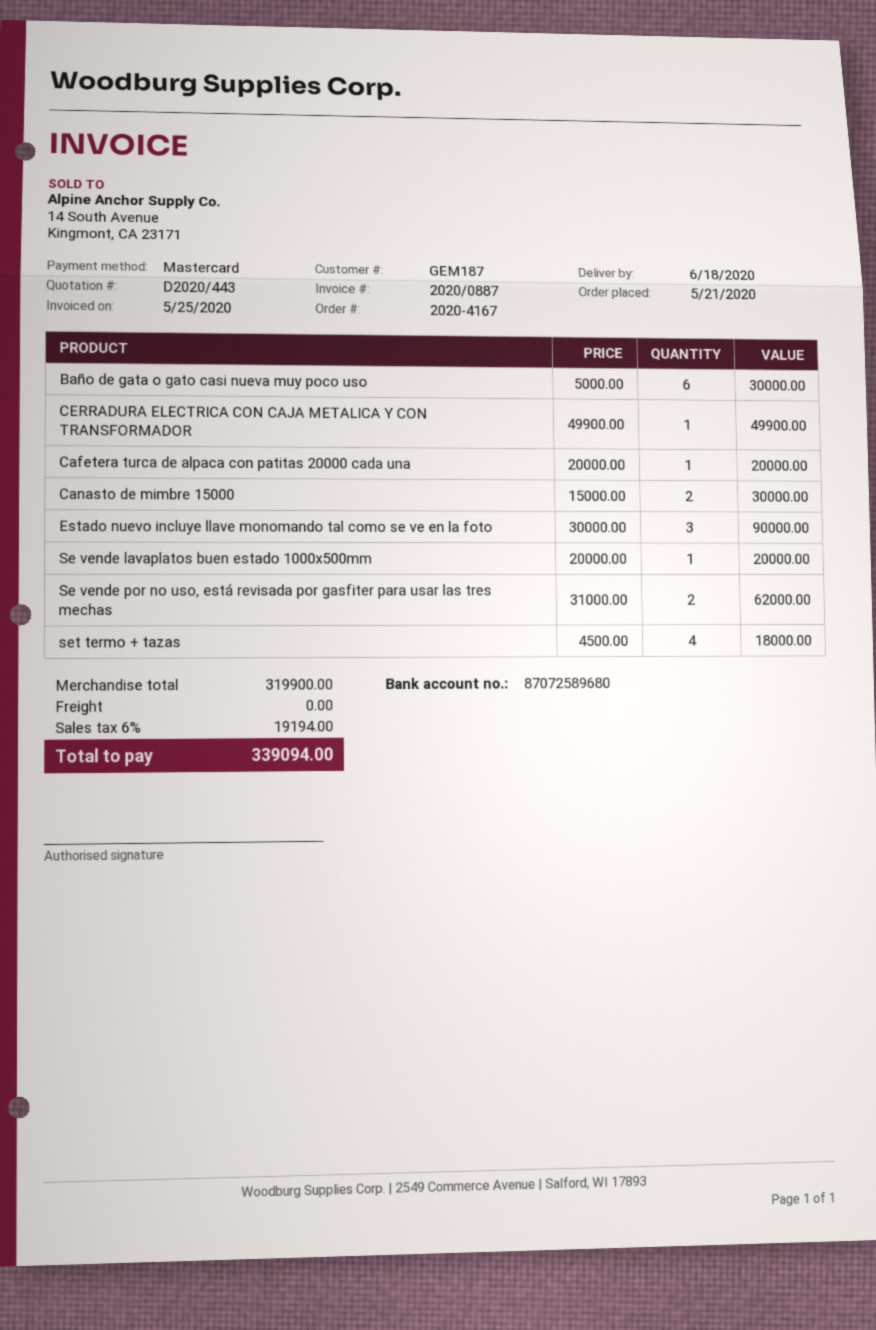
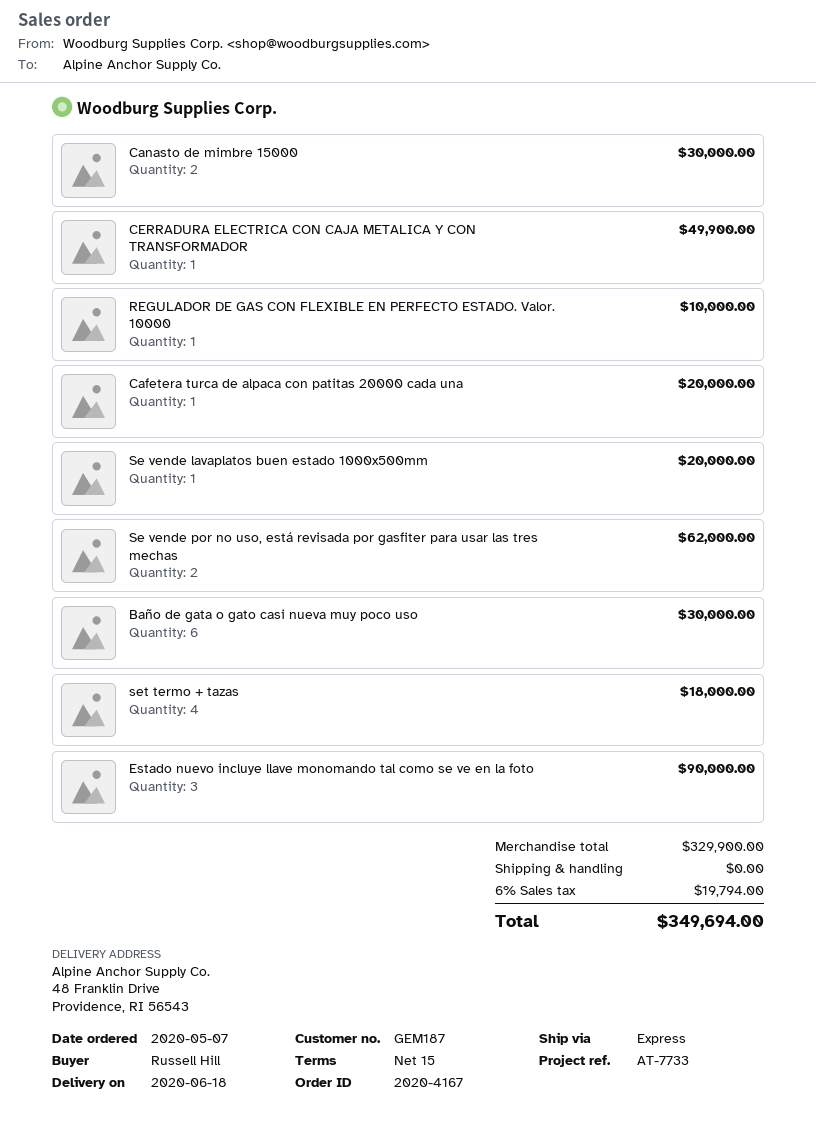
order date: 2020-05-21 -> 2020-05-07
REGULADOR DE GAS CON FLEXIBLE EN PERFECTO ESTADO. Valor. 10000: none -> 1 for 10000.00
subtotal: 319900.00 -> 329900.00
tax: 6% = 19194.00 -> 6% = 19794.00
total: 339094.00 -> 349694.00

